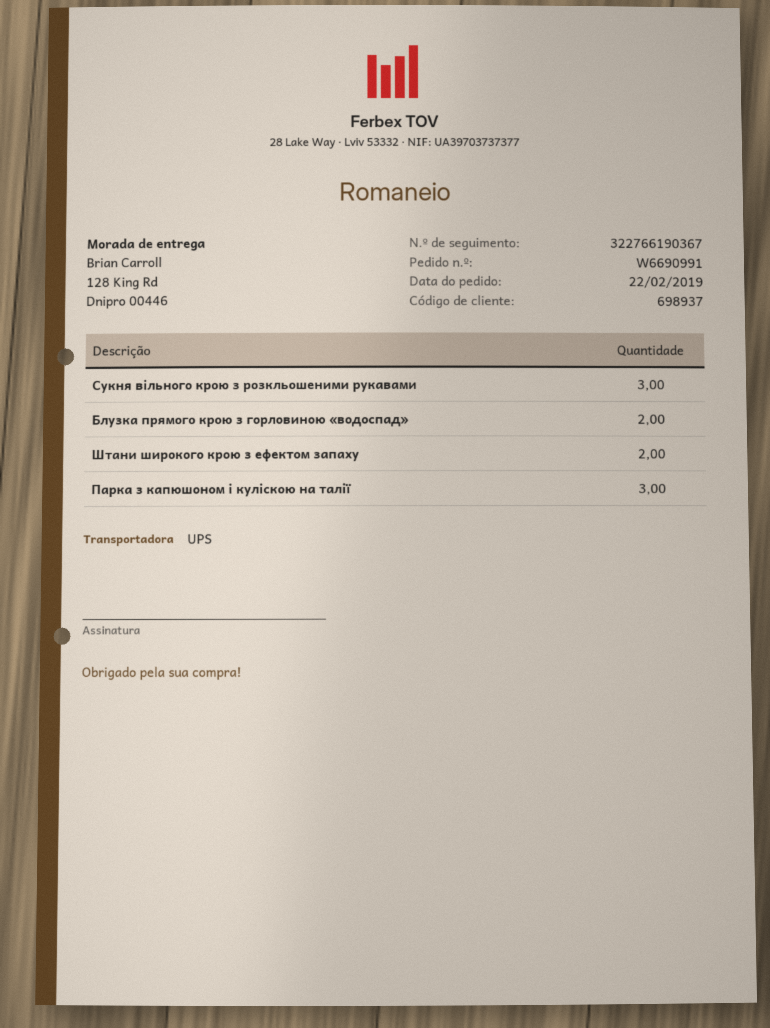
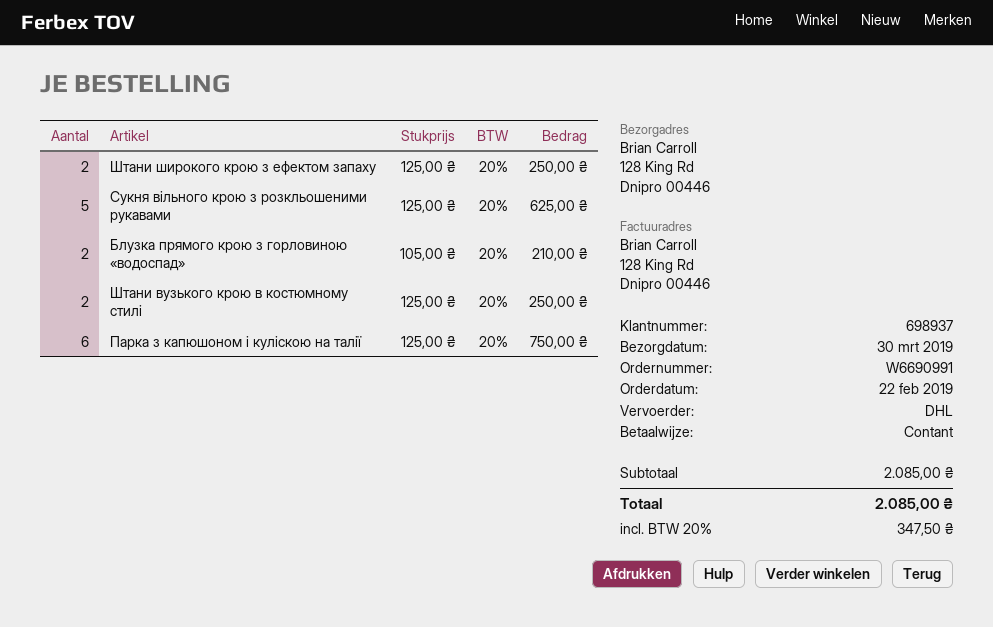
shipping method: UPS -> DHL
Сукня вільного крою з розкльошеними рукавами: 3 -> 5
Парка з капюшоном і куліскою на талії: 3 -> 6
Штани вузького крою в костюмному стилі: none -> 2

